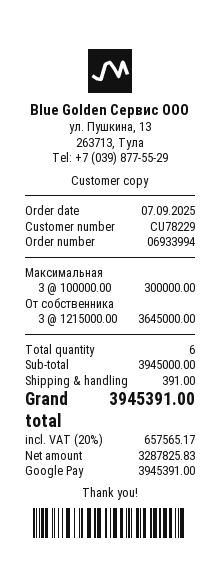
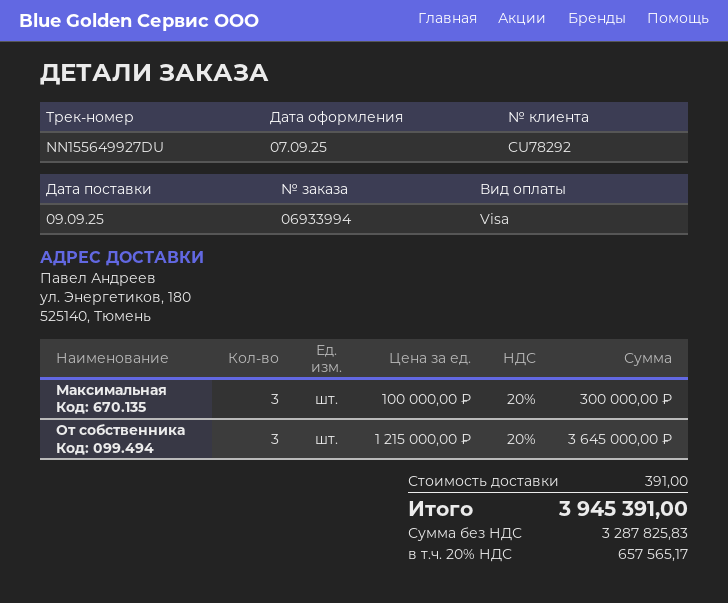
customer number: CU78229 -> CU78292
payment method: Google Pay -> Visa

